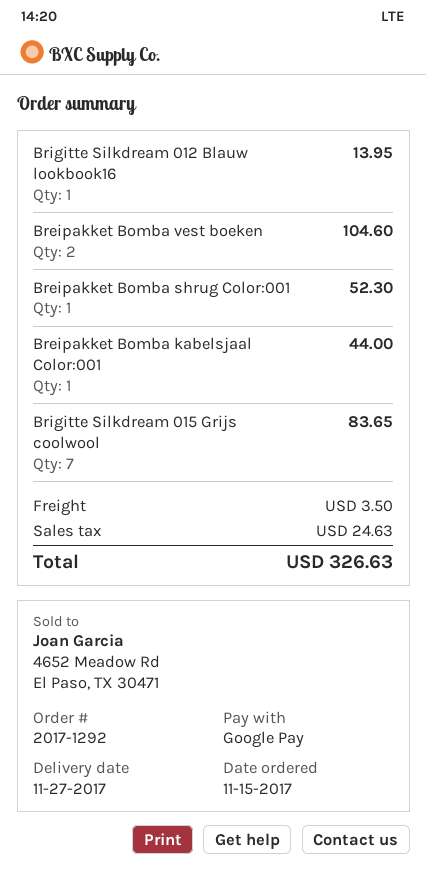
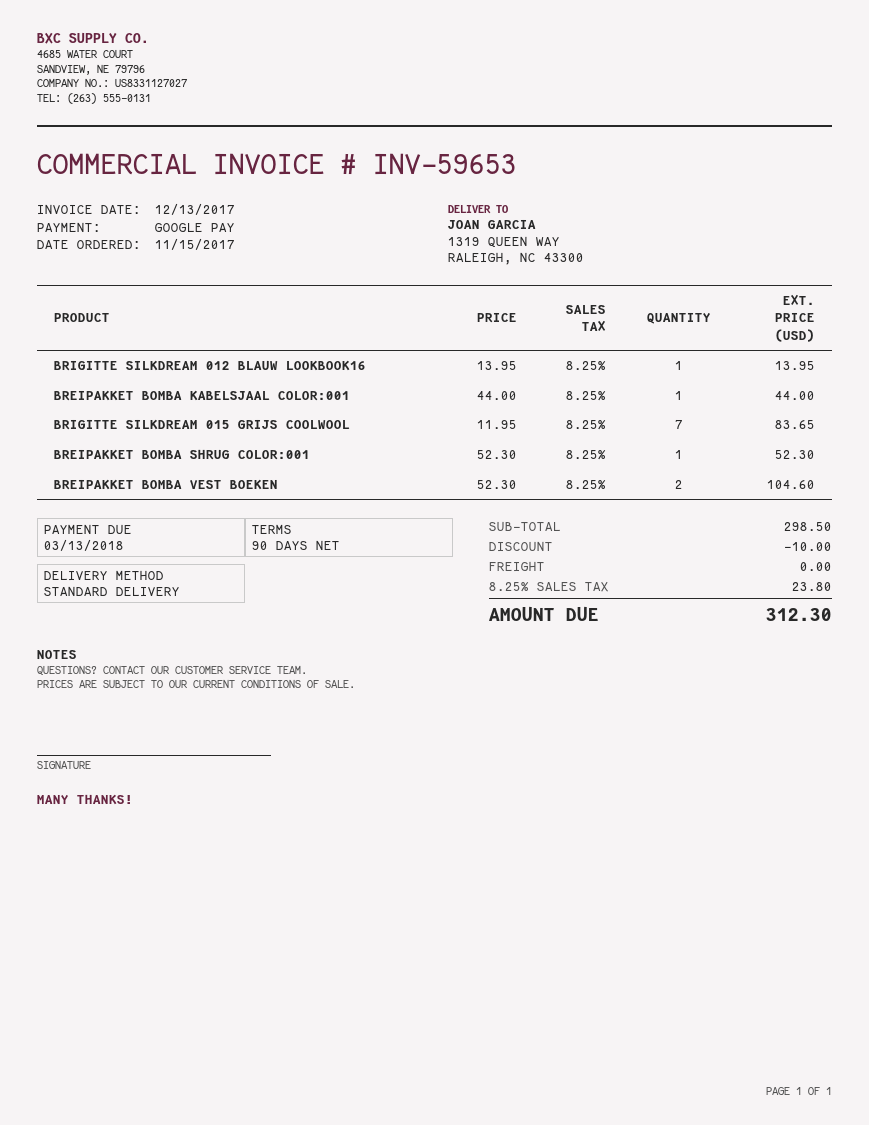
discount: none -> 10.00
shipping: 3.50 -> 0.00
tax: 24.63 -> 23.80
total: 326.63 -> 312.30

